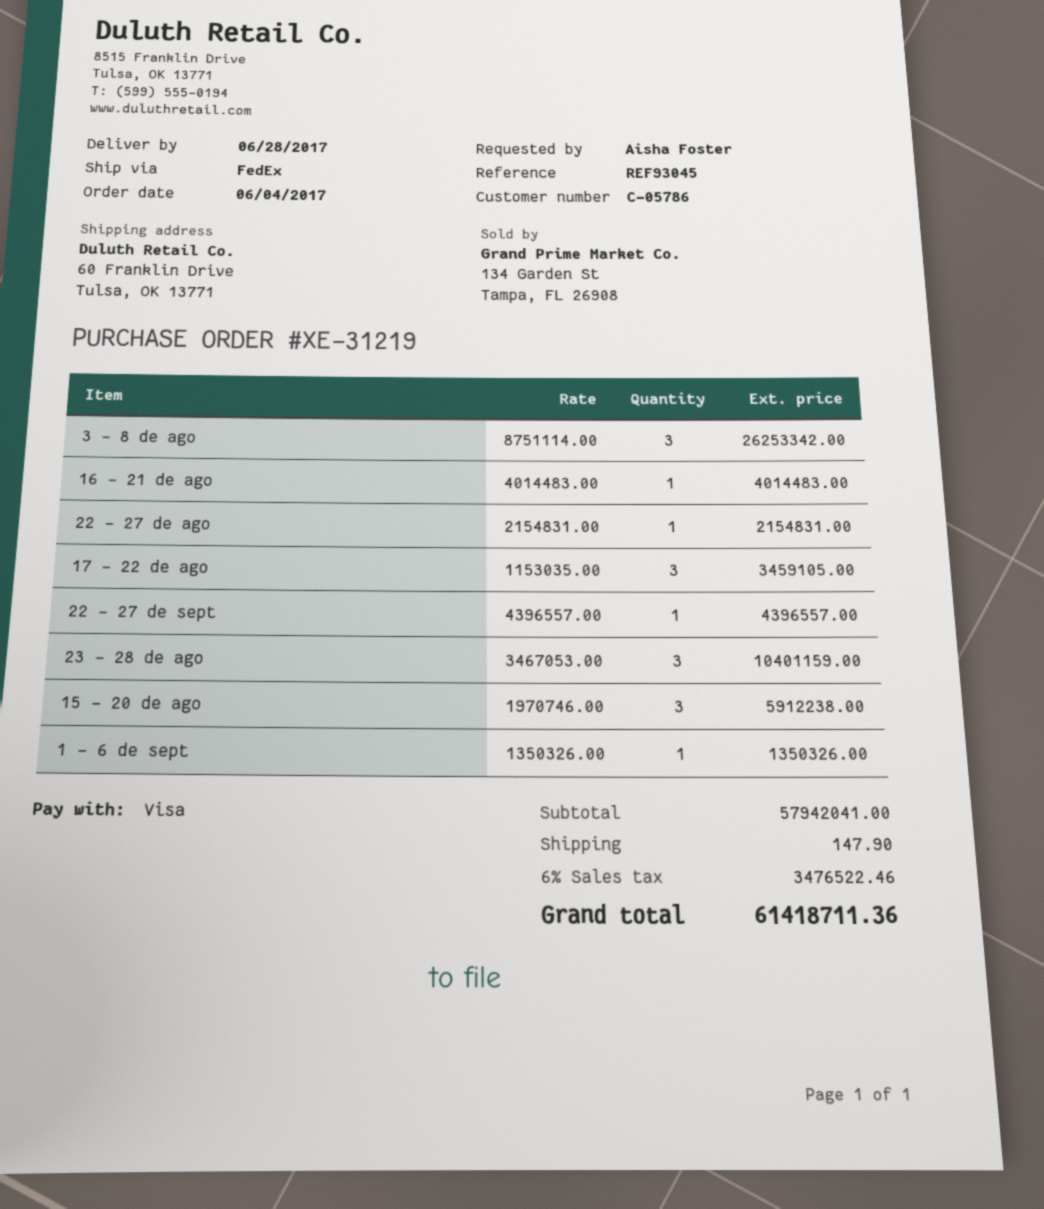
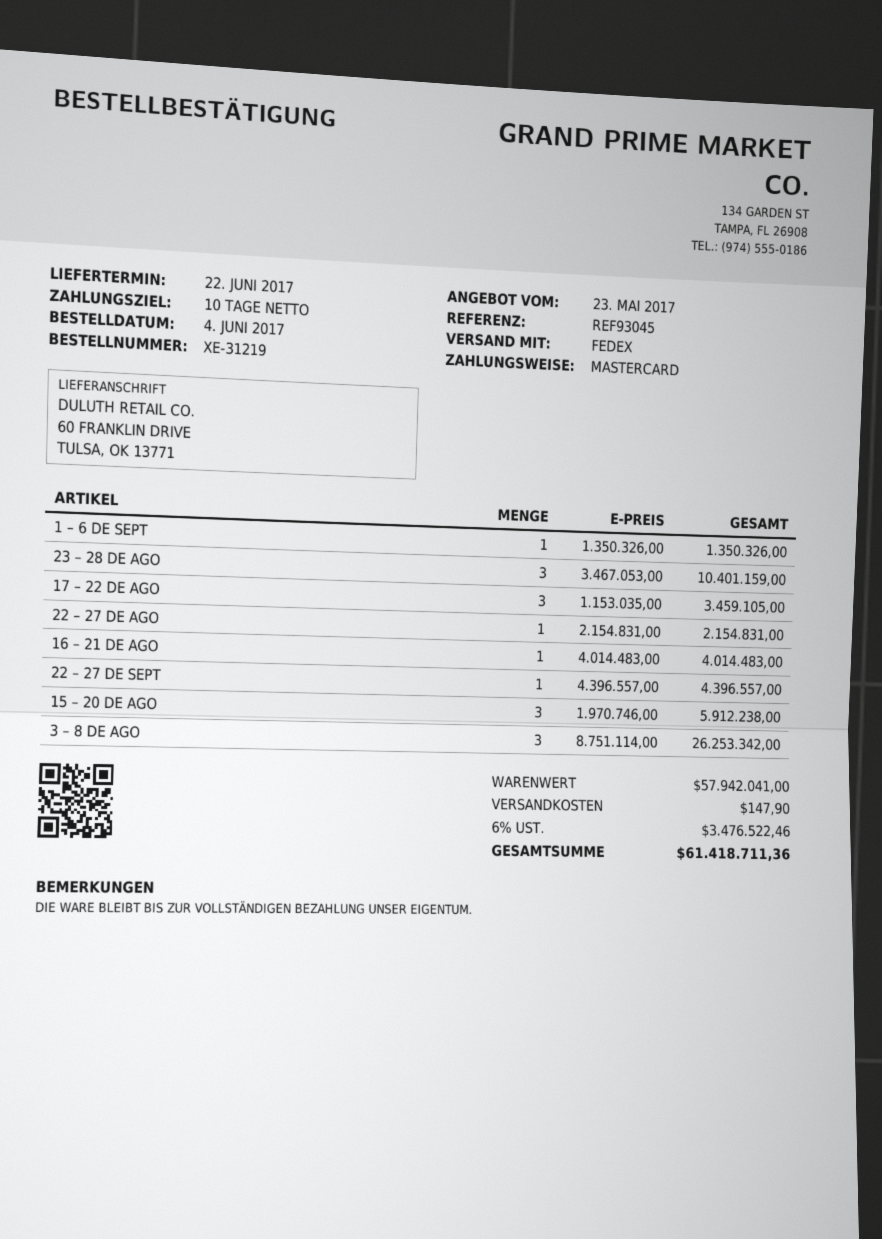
delivery date: 2017-06-28 -> 2017-06-22
payment method: Visa -> Mastercard

